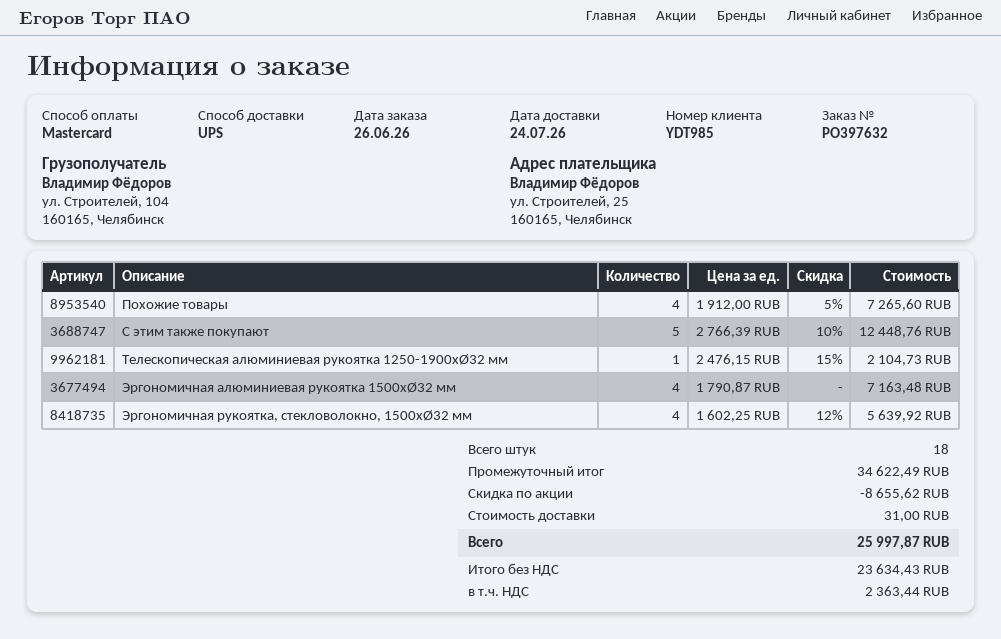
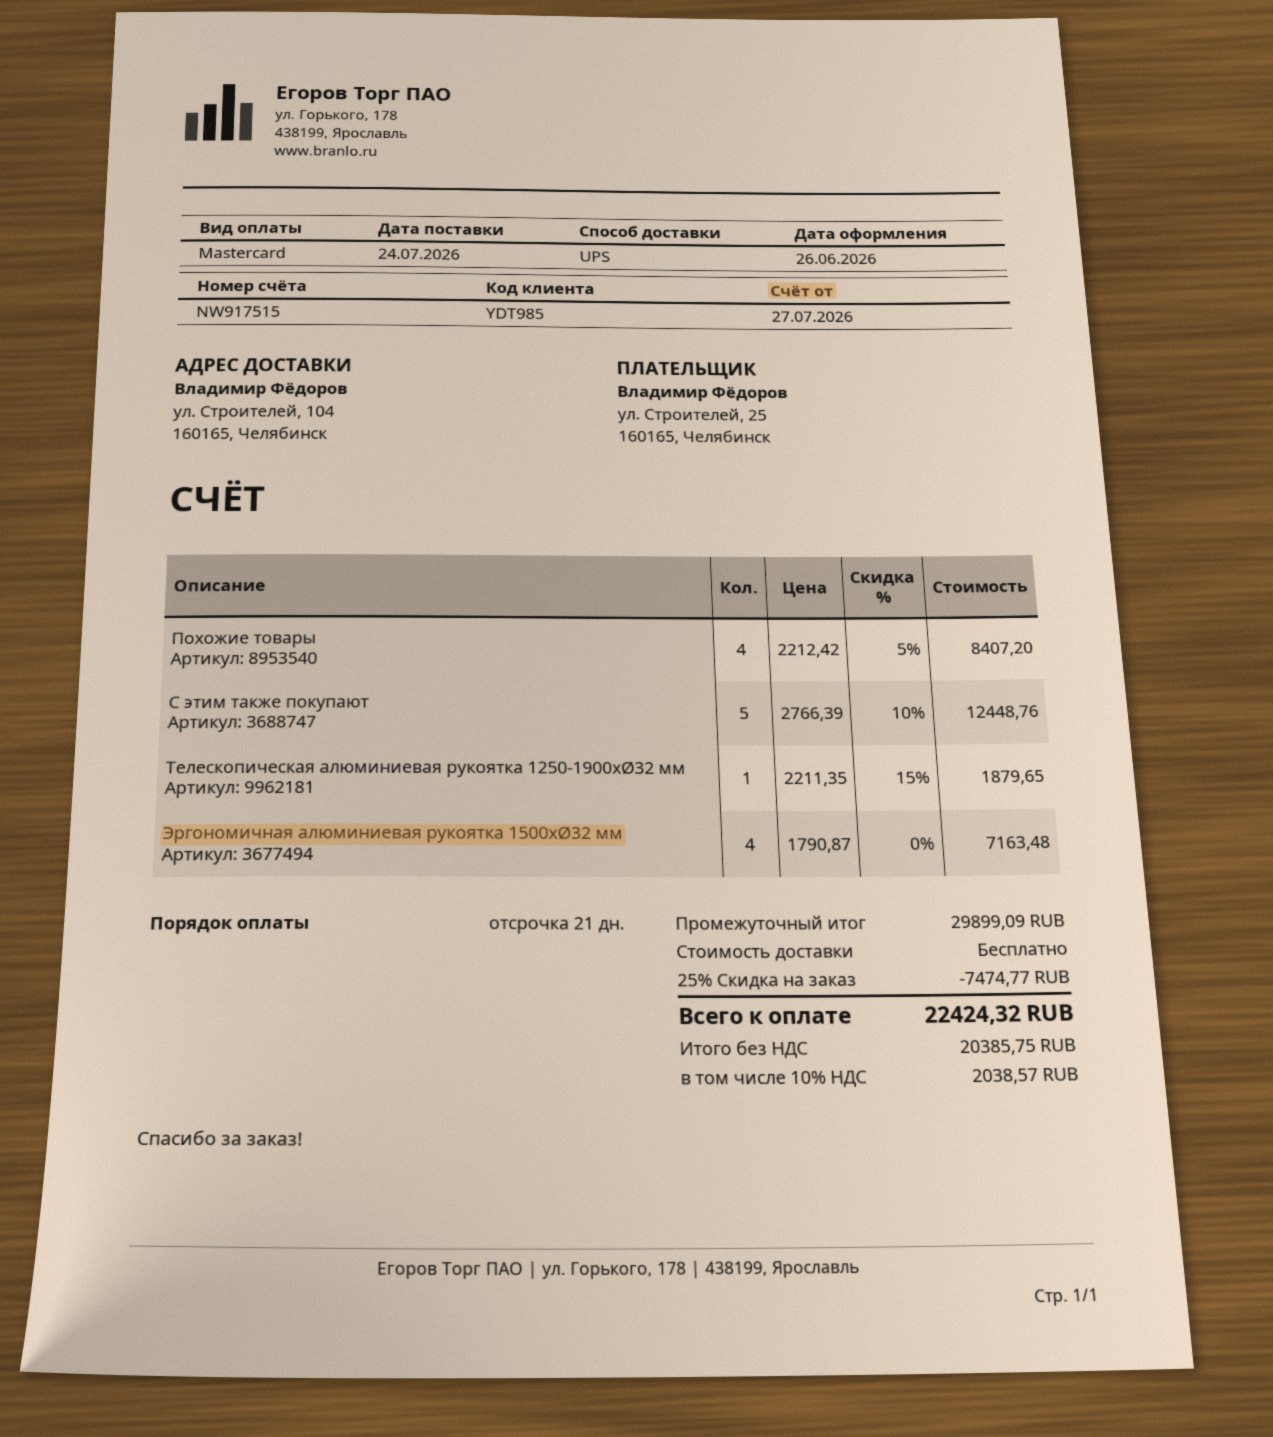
Похожие товары: 4 x 1912.00 - 5% = 7265.60 -> 4 x 2212.42 - 5% = 8407.20
Телескопическая алюминиевая рукоятка 1250-1900xØ32 мм: 1 x 2476.15 - 15% = 2104.73 -> 1 x 2211.35 - 15% = 1879.65
Эргономичная рукоятка, стекловолокно, 1500xØ32 мм: 4 x 1602.25 - 12% = 5639.92 -> none
subtotal: 34622.49 -> 29899.09
discount: 8655.62 -> 7474.77
shipping: 31.00 -> 0.00
net: 23634.43 -> 20385.75
tax: 2363.44 -> 2038.57
total: 25997.87 -> 22424.32

